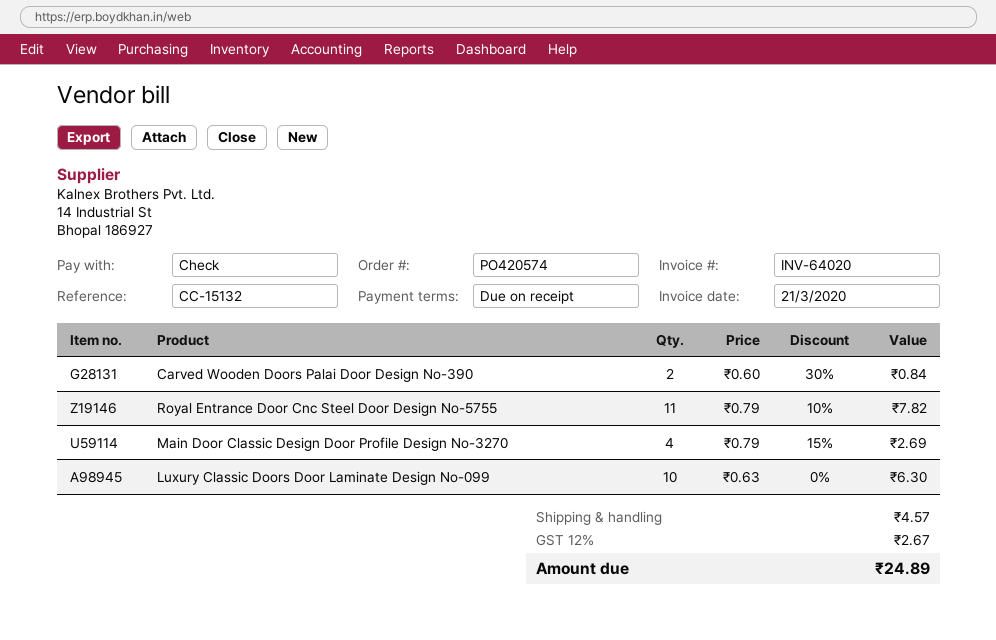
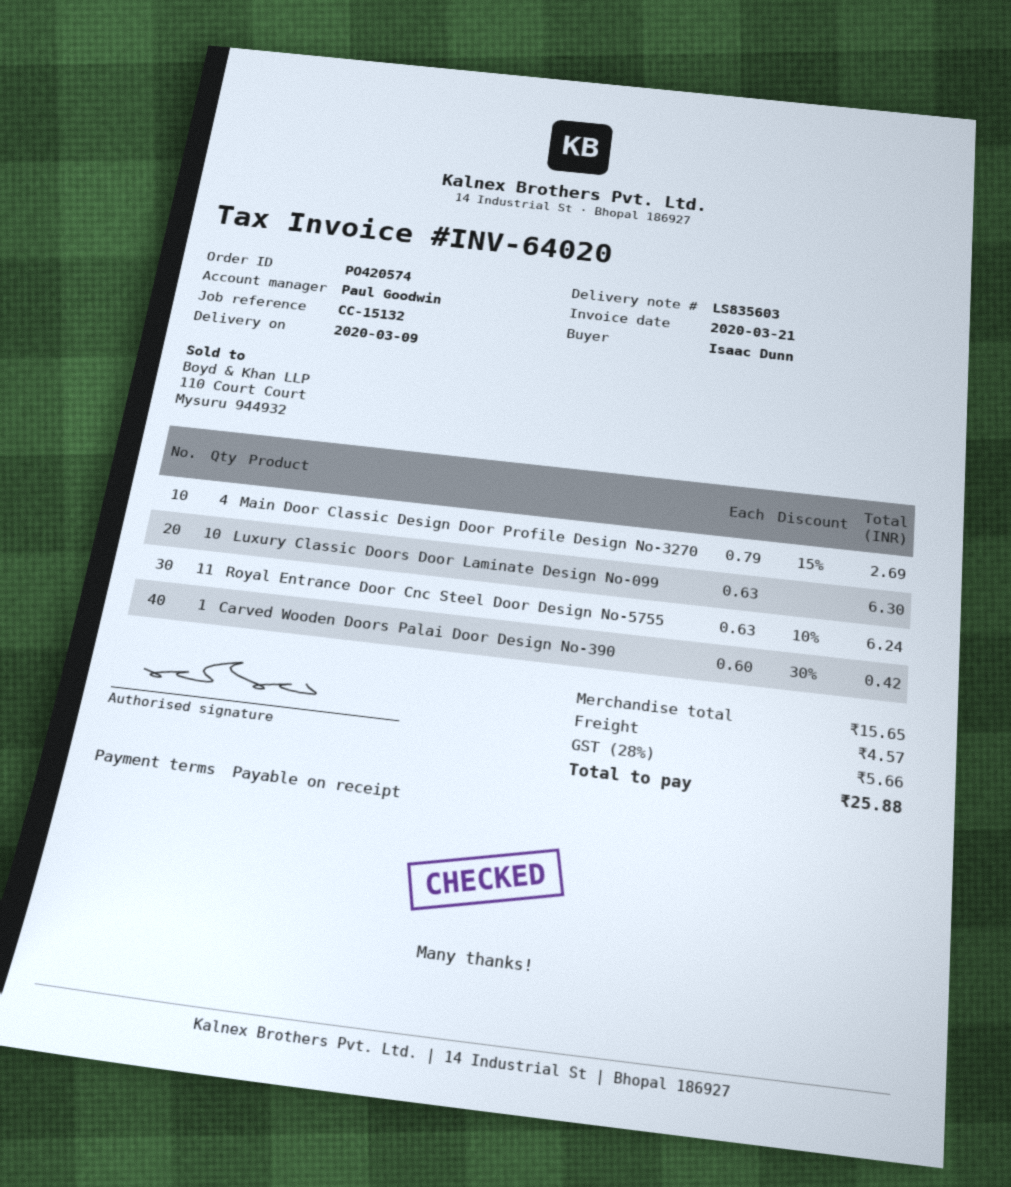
Carved Wooden Doors Palai Door Design No-390: 2 x 0.60 - 30% = 0.84 -> 1 x 0.60 - 30% = 0.42
Royal Entrance Door Cnc Steel Door Design No-5755: 11 x 0.79 - 10% = 7.82 -> 11 x 0.63 - 10% = 6.24
tax: 12% = 2.67 -> 28% = 5.66
total: 24.89 -> 25.88

